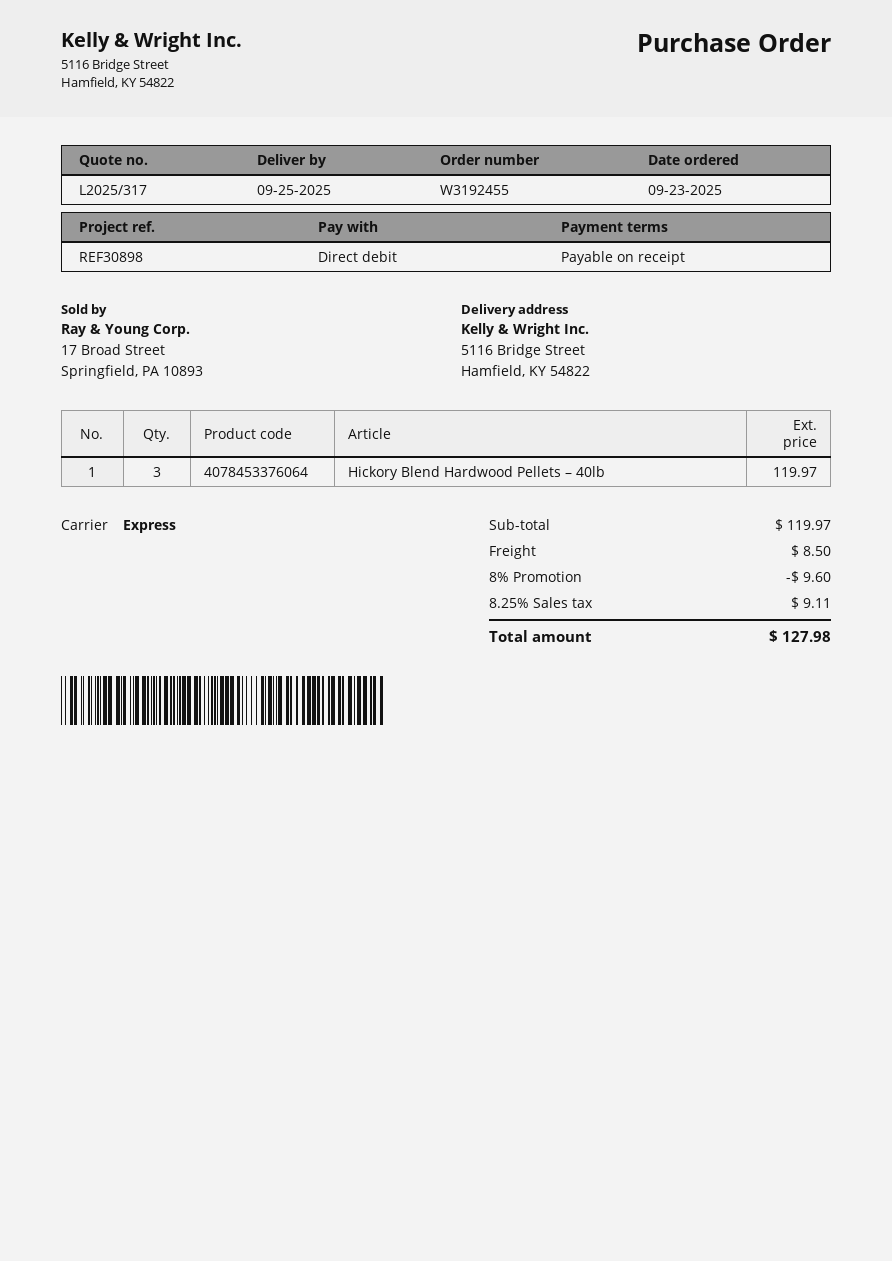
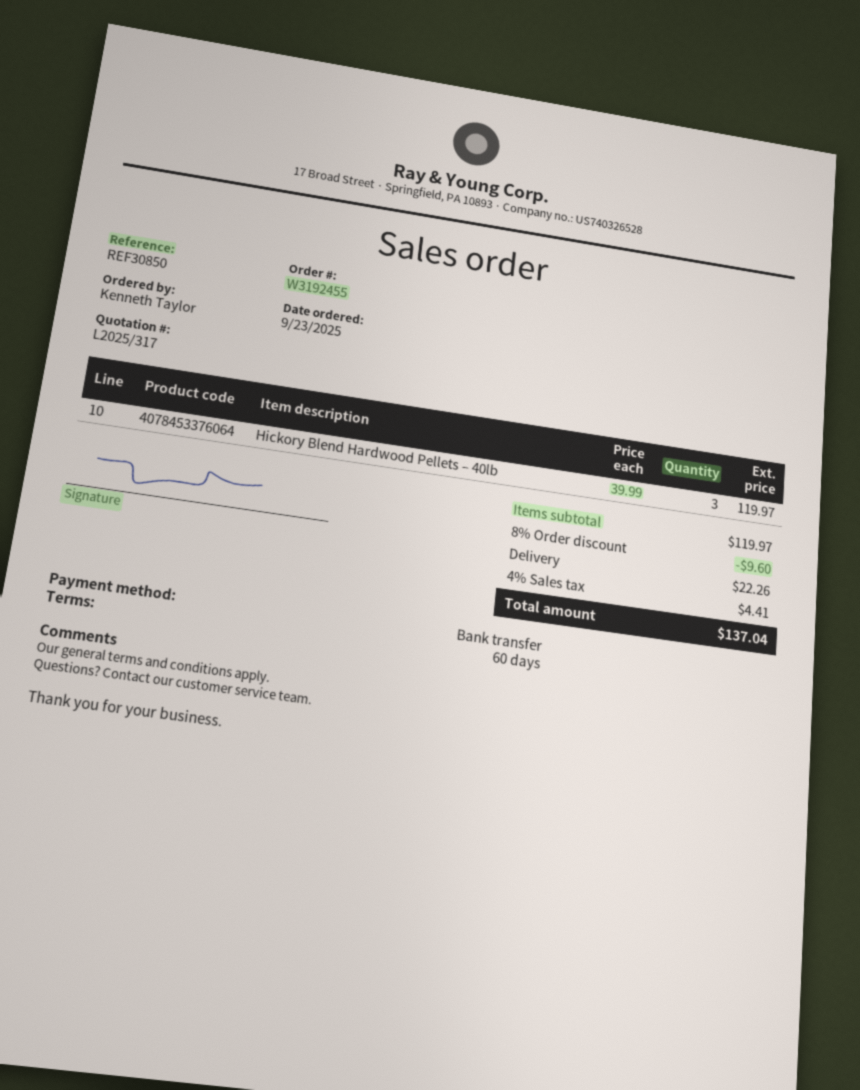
payment terms: on receipt -> 60 days
reference: REF30898 -> REF30850
payment method: direct debit -> bank transfer
shipping: 8.50 -> 22.26
tax: 8.25% = 9.11 -> 4% = 4.41
total: 127.98 -> 137.04

